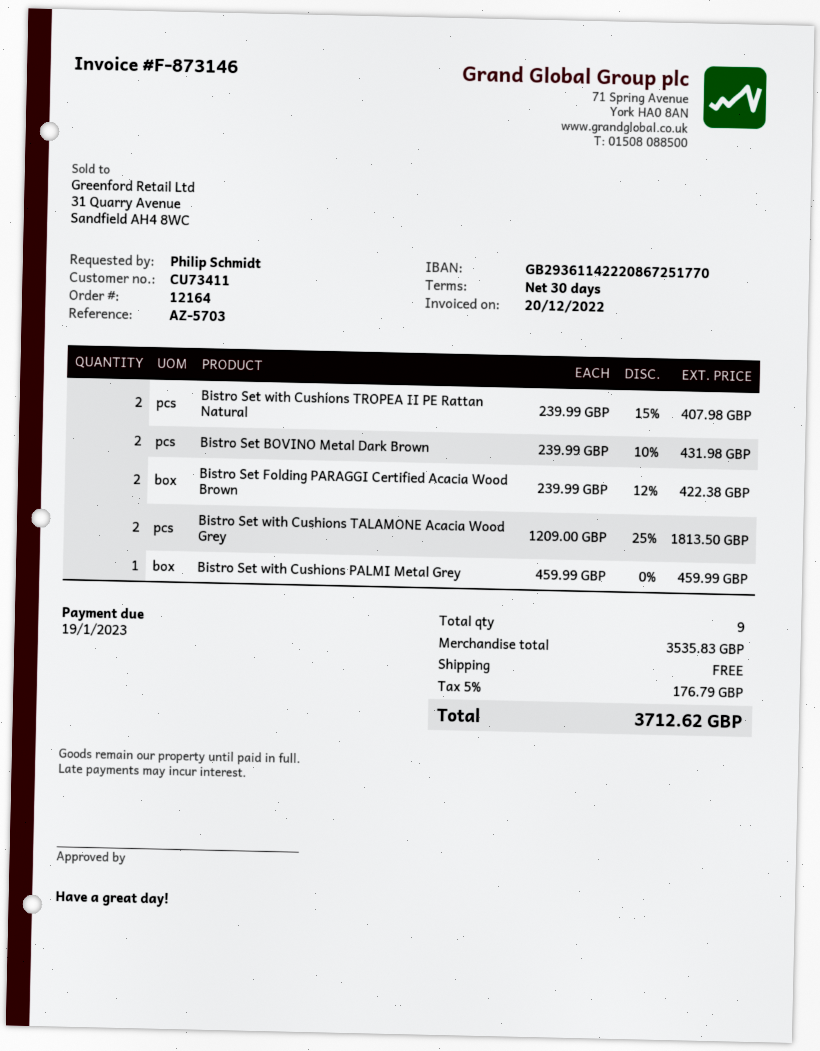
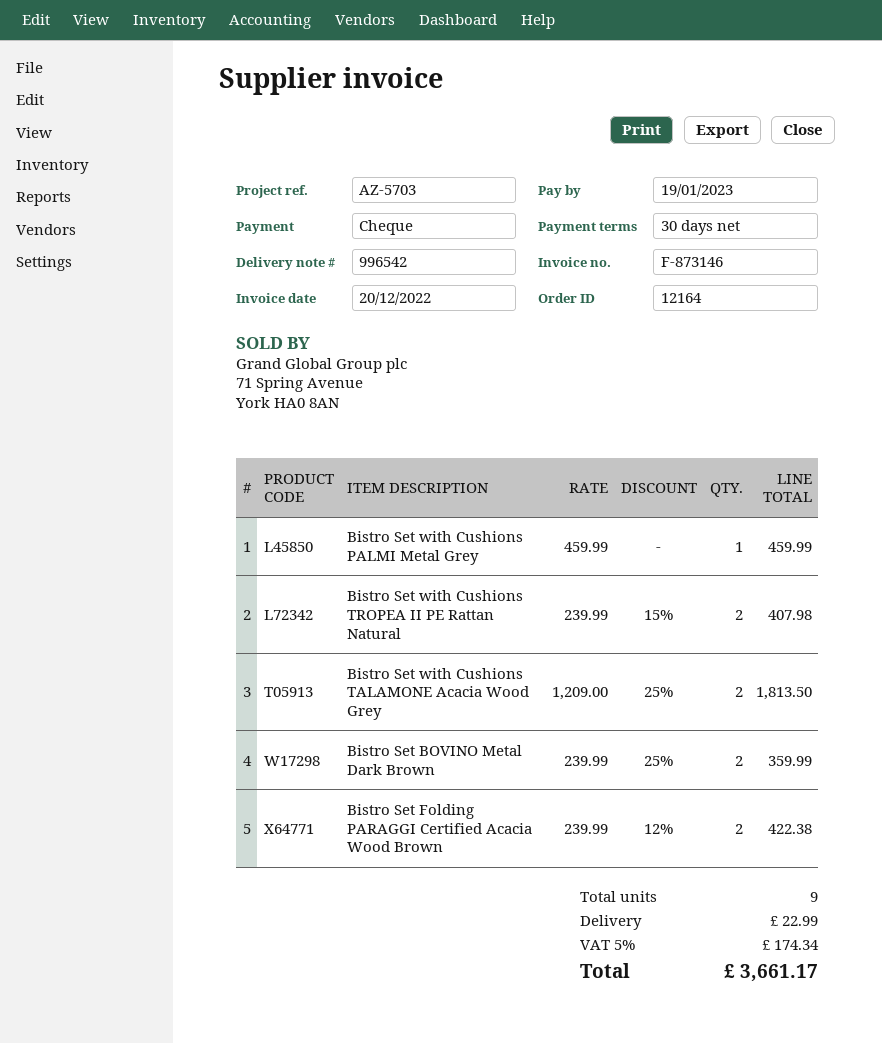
Bistro Set BOVINO Metal Dark Brown: 2 x 239.99 - 10% = 431.98 -> 2 x 239.99 - 25% = 359.99
shipping: 0.00 -> 22.99
tax: 5% = 176.79 -> 5% = 174.34
total: 3712.62 -> 3661.17

